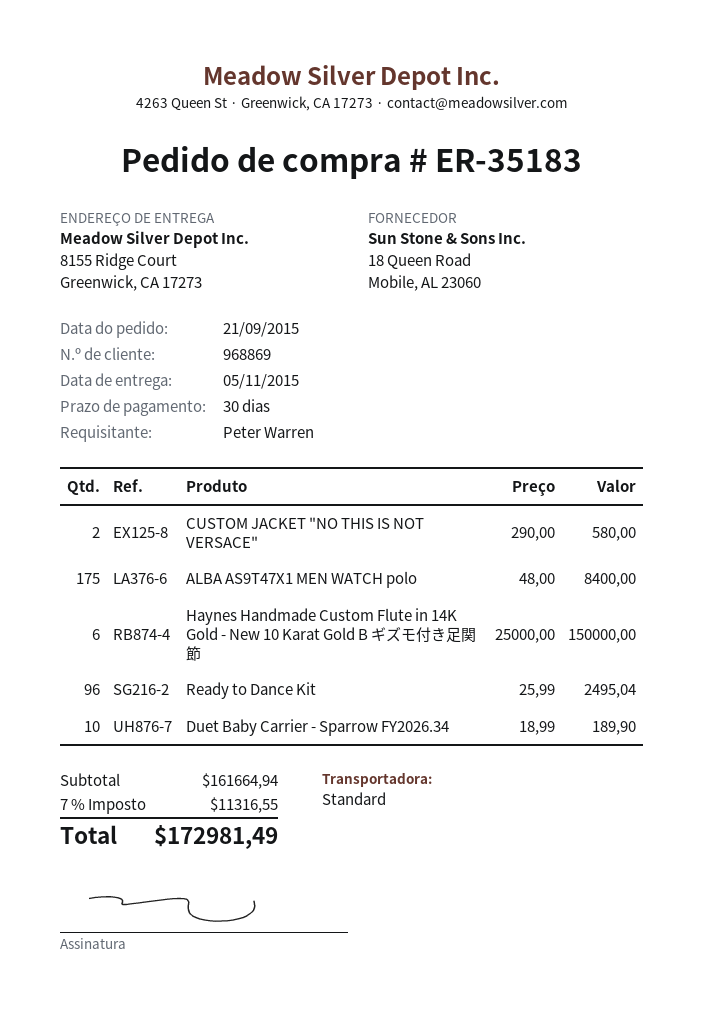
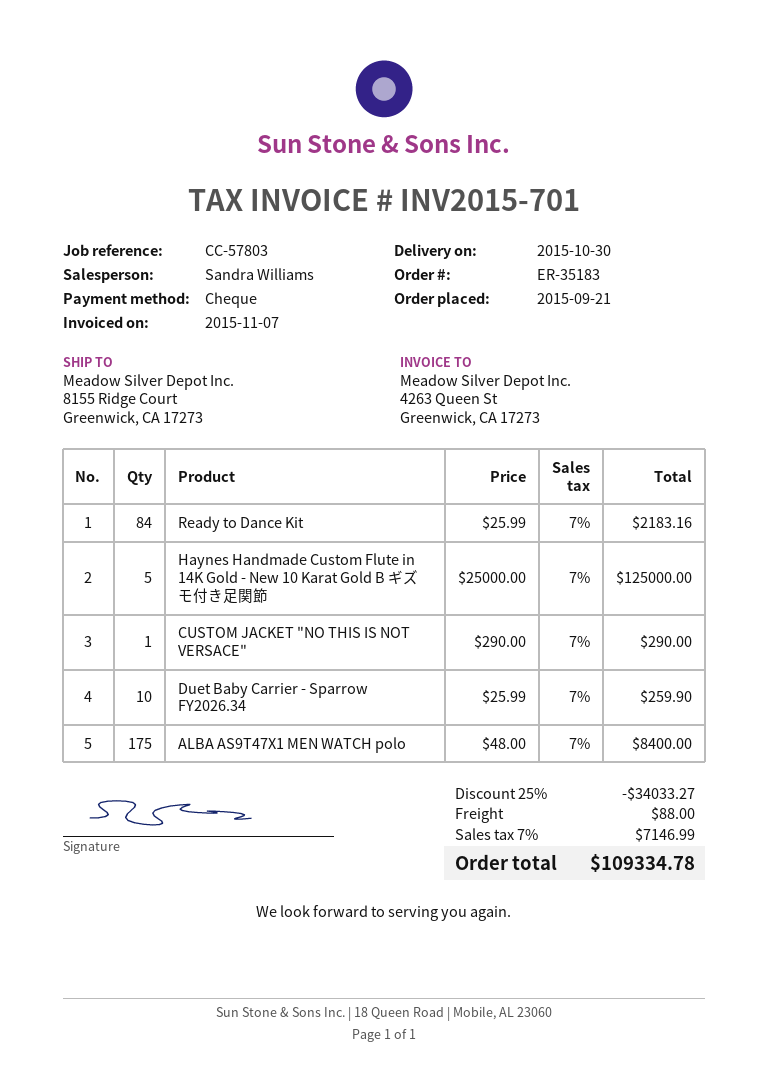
delivery date: 2015-11-05 -> 2015-10-30
CUSTOM JACKET "NO THIS IS NOT VERSACE": 2 x 290.00 = 580.00 -> 1 x 290.00 = 290.00
Haynes Handmade Custom Flute in 14K Gold - New 10 Karat Gold B ギズモ付き足関節: 6 x 25000.00 = 150000.00 -> 5 x 25000.00 = 125000.00
Ready to Dance Kit: 96 x 25.99 = 2495.04 -> 84 x 25.99 = 2183.16
Duet Baby Carrier - Sparrow FY2026.34: 10 x 18.99 = 189.90 -> 10 x 25.99 = 259.90
discount: none -> 25% = 34033.27
shipping: none -> 88.00
tax: 7% = 11316.55 -> 7% = 7146.99
total: 172981.49 -> 109334.78

